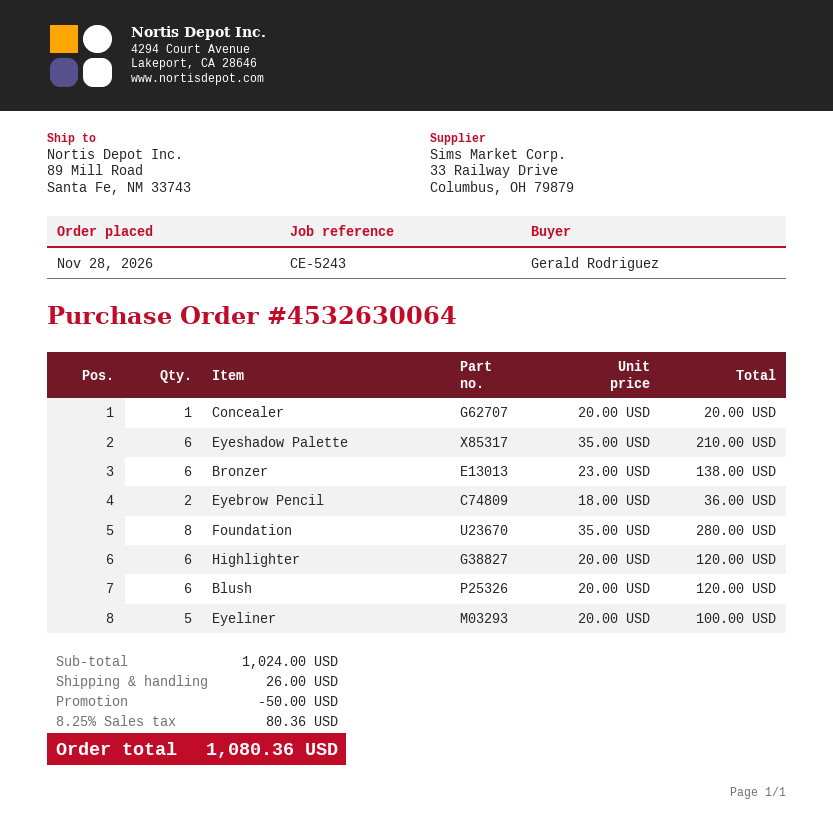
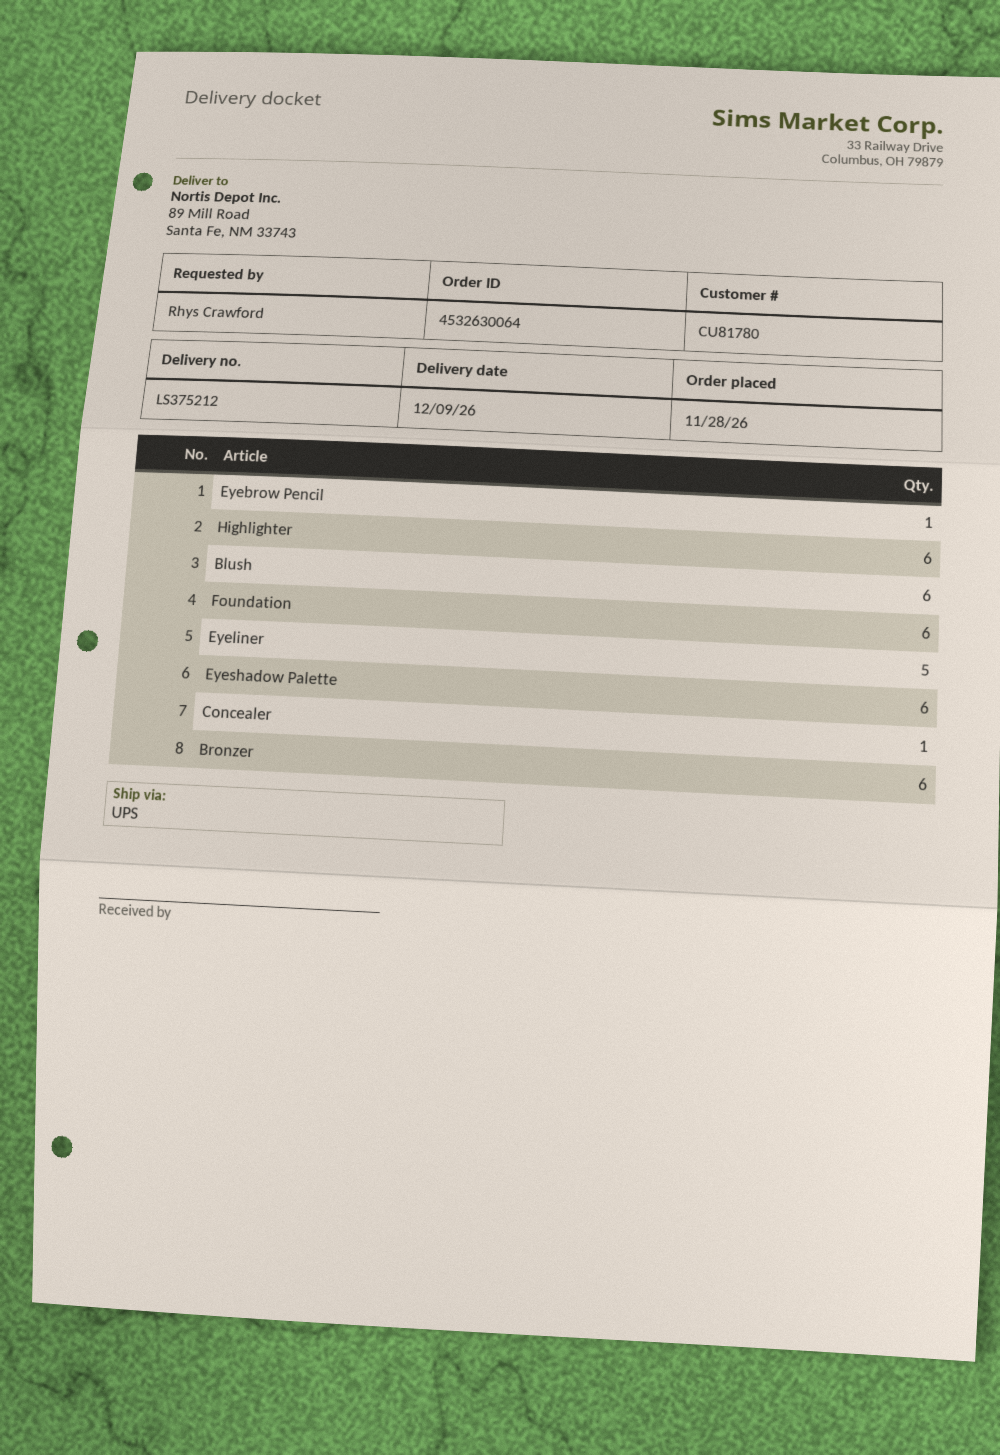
ordered by: Gerald Rodriguez -> Rhys Crawford
Eyebrow Pencil: 2 -> 1
Foundation: 8 -> 6

